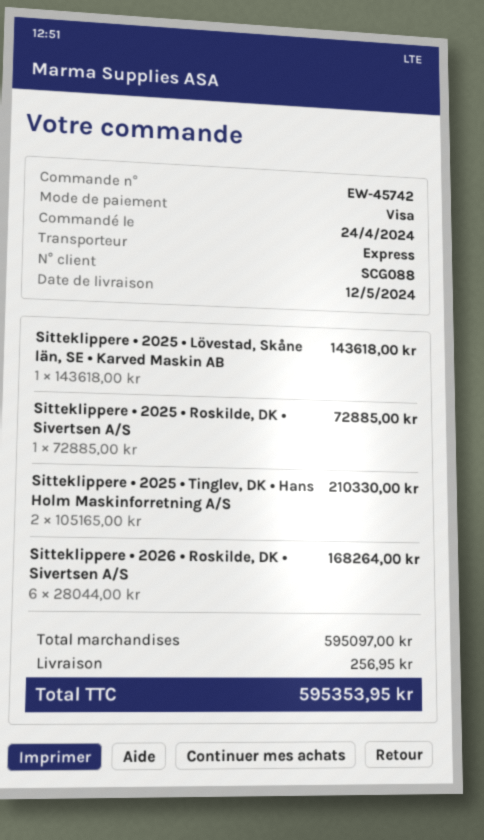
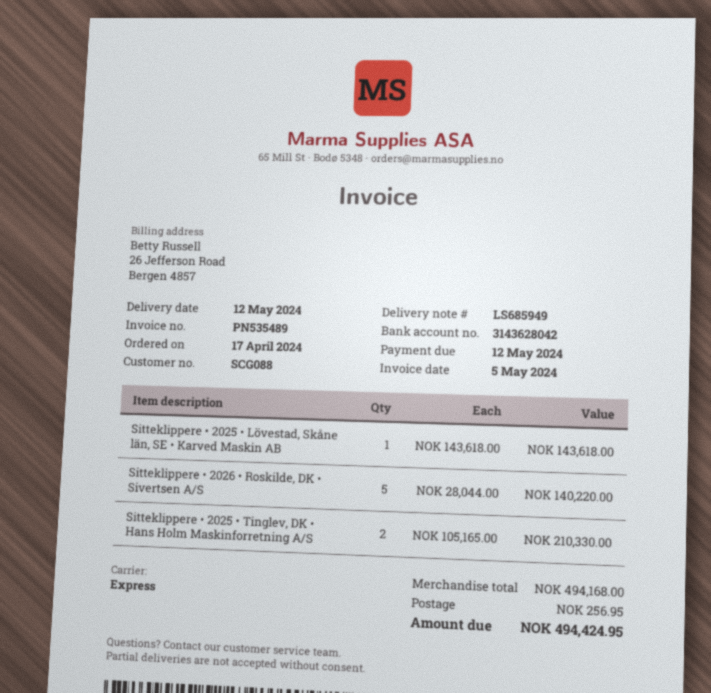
order date: 2024-04-24 -> 2024-04-17
Sitteklippere • 2025 • Roskilde, DK • Sivertsen A/S: 1 x 72885.00 = 72885.00 -> none
Sitteklippere • 2026 • Roskilde, DK • Sivertsen A/S: 6 x 28044.00 = 168264.00 -> 5 x 28044.00 = 140220.00
subtotal: 595097.00 -> 494168.00
total: 595353.95 -> 494424.95

